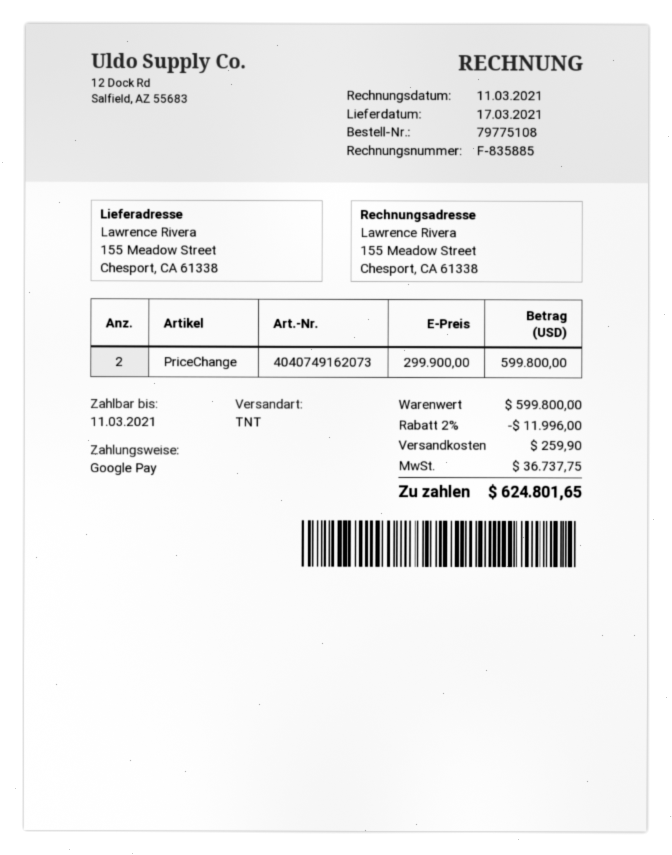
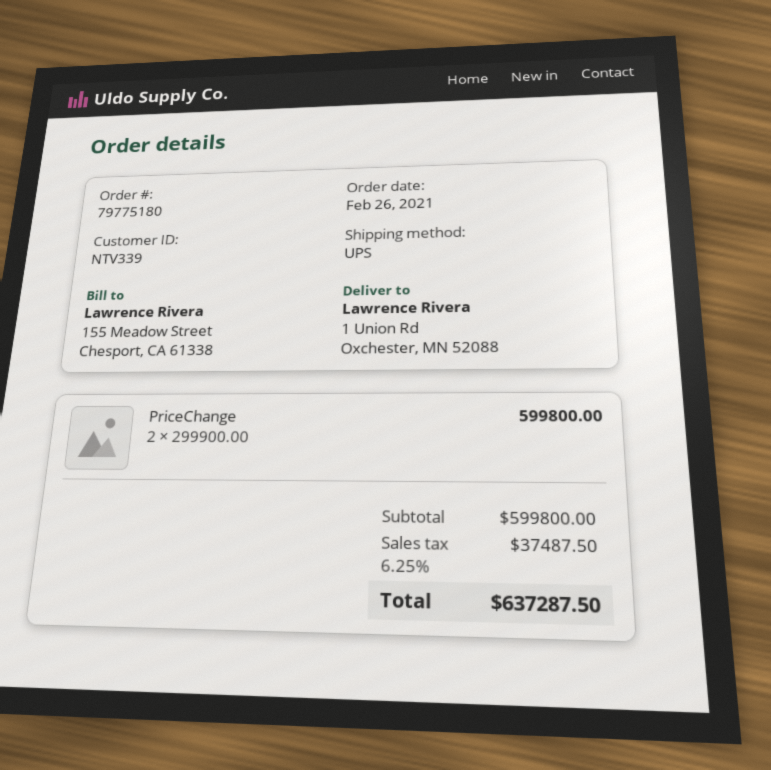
order number: 79775108 -> 79775180
shipping method: TNT -> UPS
ship to: 155 Meadow Street, Chesport, CA 61338 -> 1 Union Rd, Oxchester, MN 52088
discount: 2% = 11996.00 -> none
shipping: 259.90 -> none
tax: 36737.75 -> 37487.50
total: 624801.65 -> 637287.50

